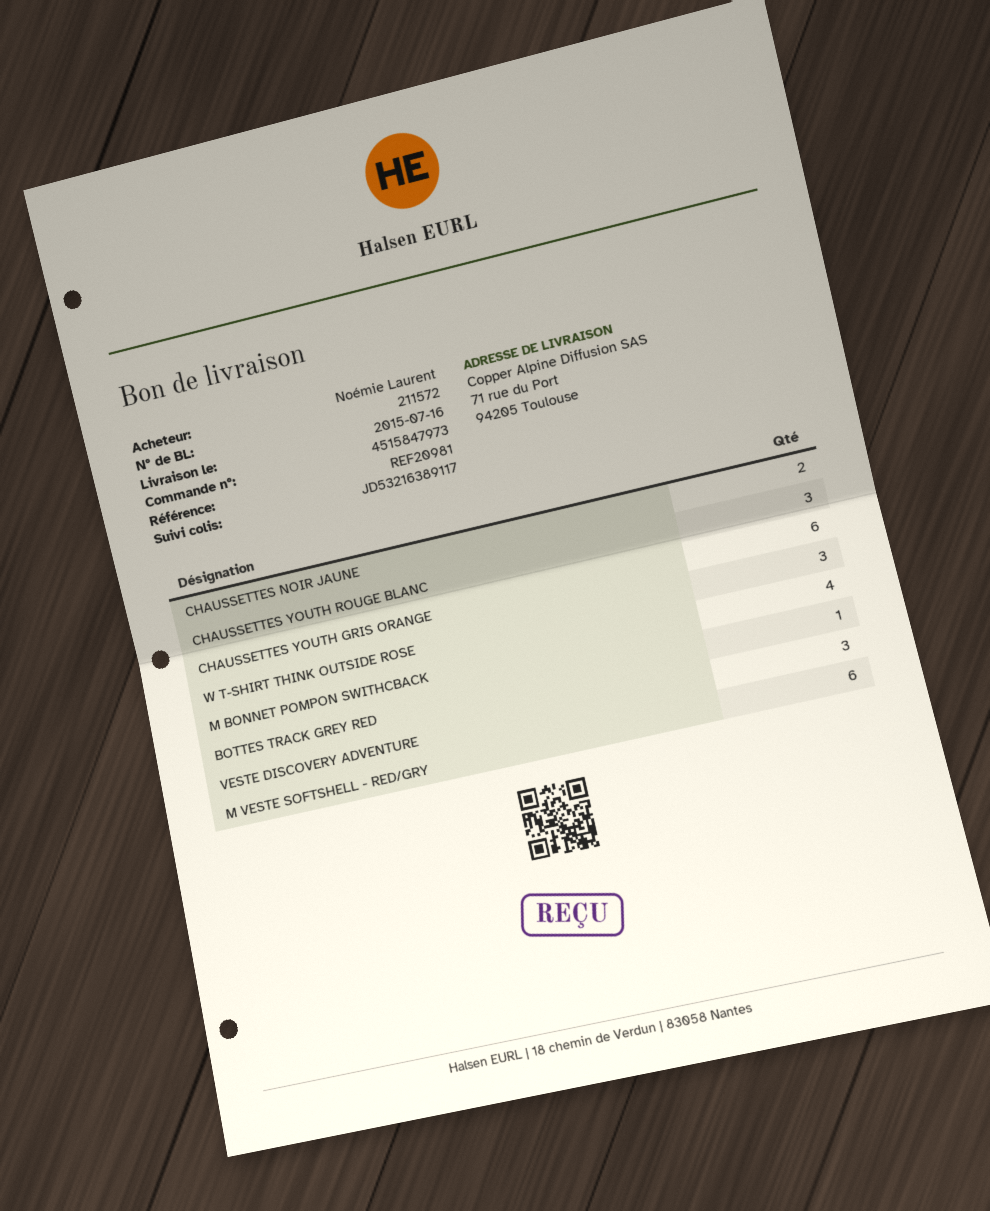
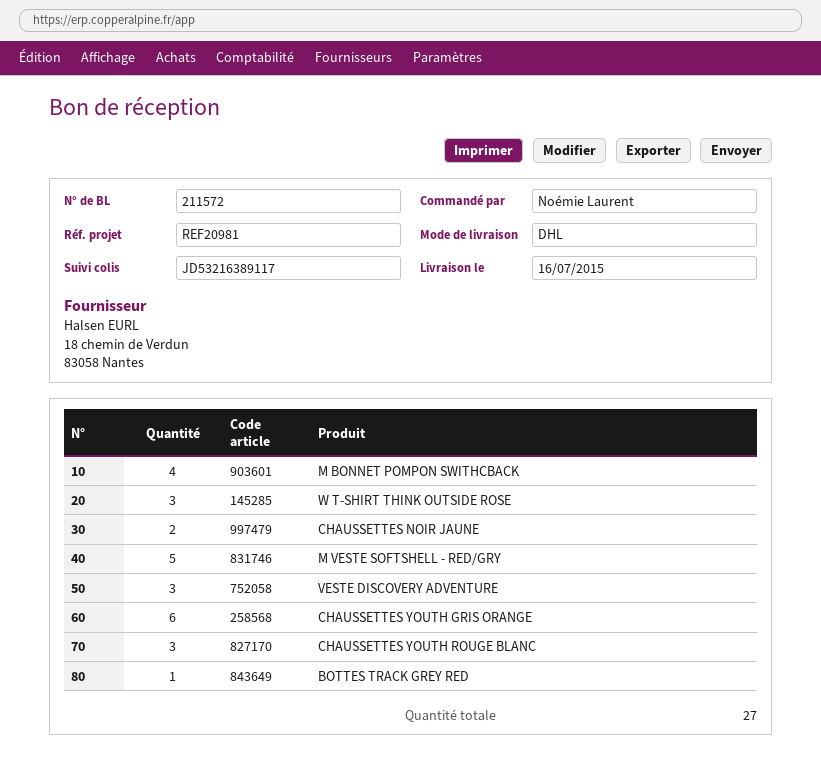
M VESTE SOFTSHELL - RED/GRY: 6 -> 5

